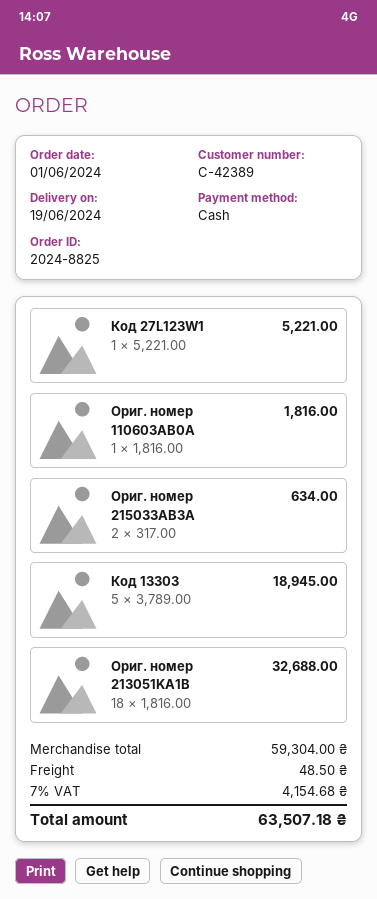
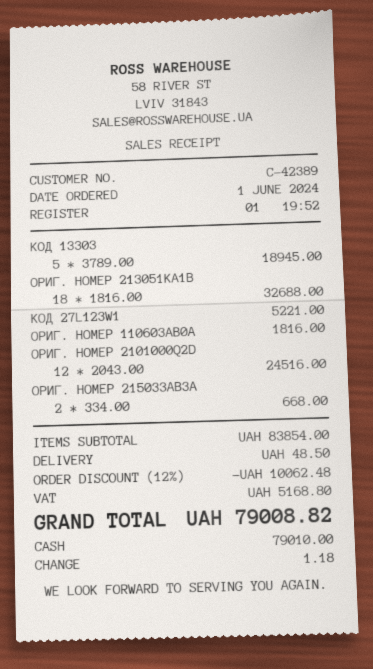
Ориг. номер 215033AB3A: 2 x 317.00 = 634.00 -> 2 x 334.00 = 668.00
ОРИГ. НОМЕР 2101000Q2D: none -> 12 x 2043.00 = 24516.00
subtotal: 59304.00 -> 83854.00
discount: none -> 12% = 10062.48
tax: 4154.68 -> 5168.80
total: 63507.18 -> 79008.82

